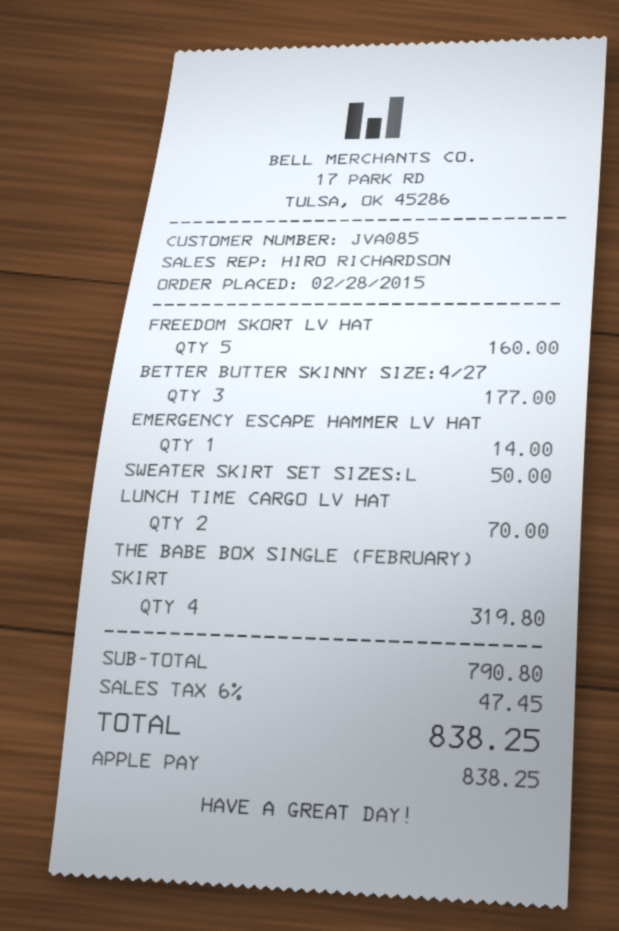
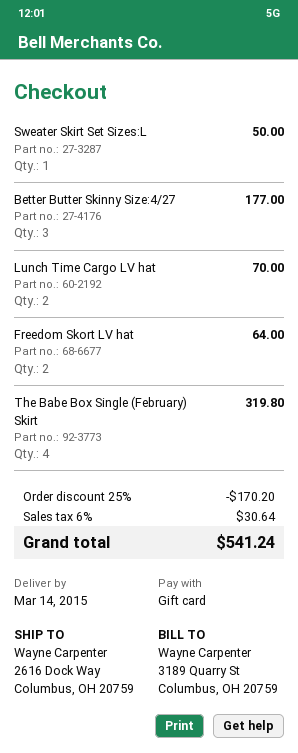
payment method: Apple Pay -> gift card
FREEDOM SKORT LV HAT: 5 for 160.00 -> 2 for 64.00
EMERGENCY ESCAPE HAMMER LV HAT: 1 for 14.00 -> none
discount: none -> 25% = 170.20
tax: 6% = 47.45 -> 6% = 30.64
total: 838.25 -> 541.24

